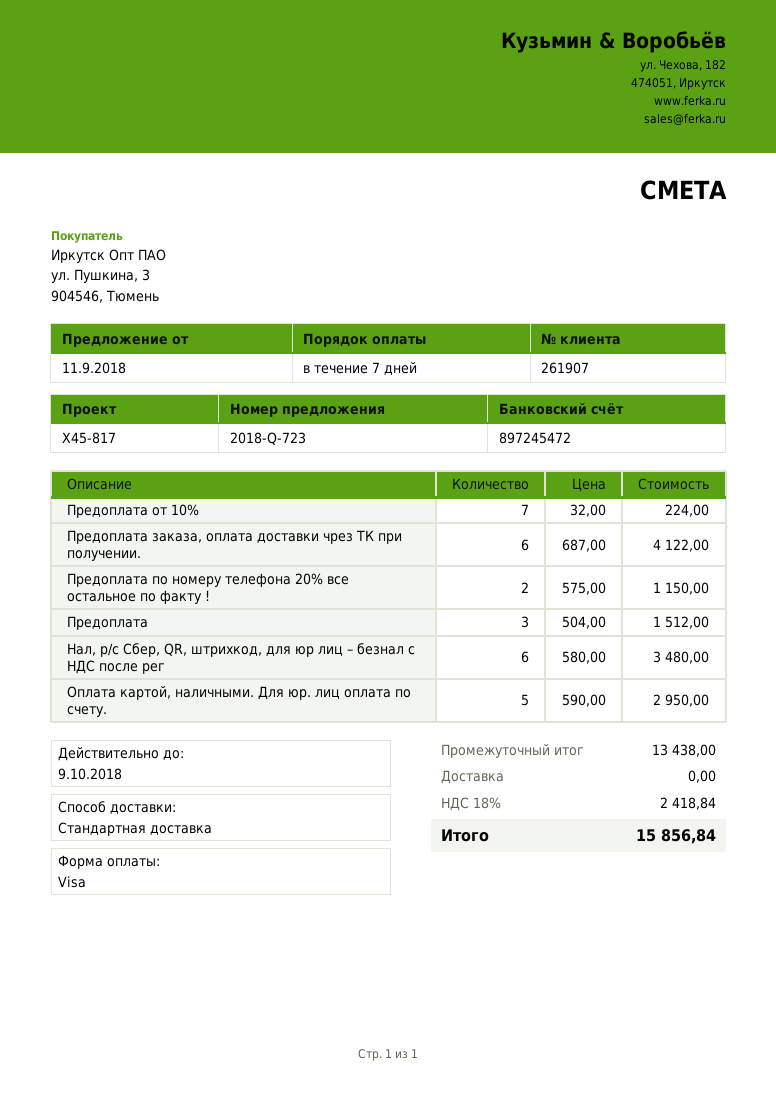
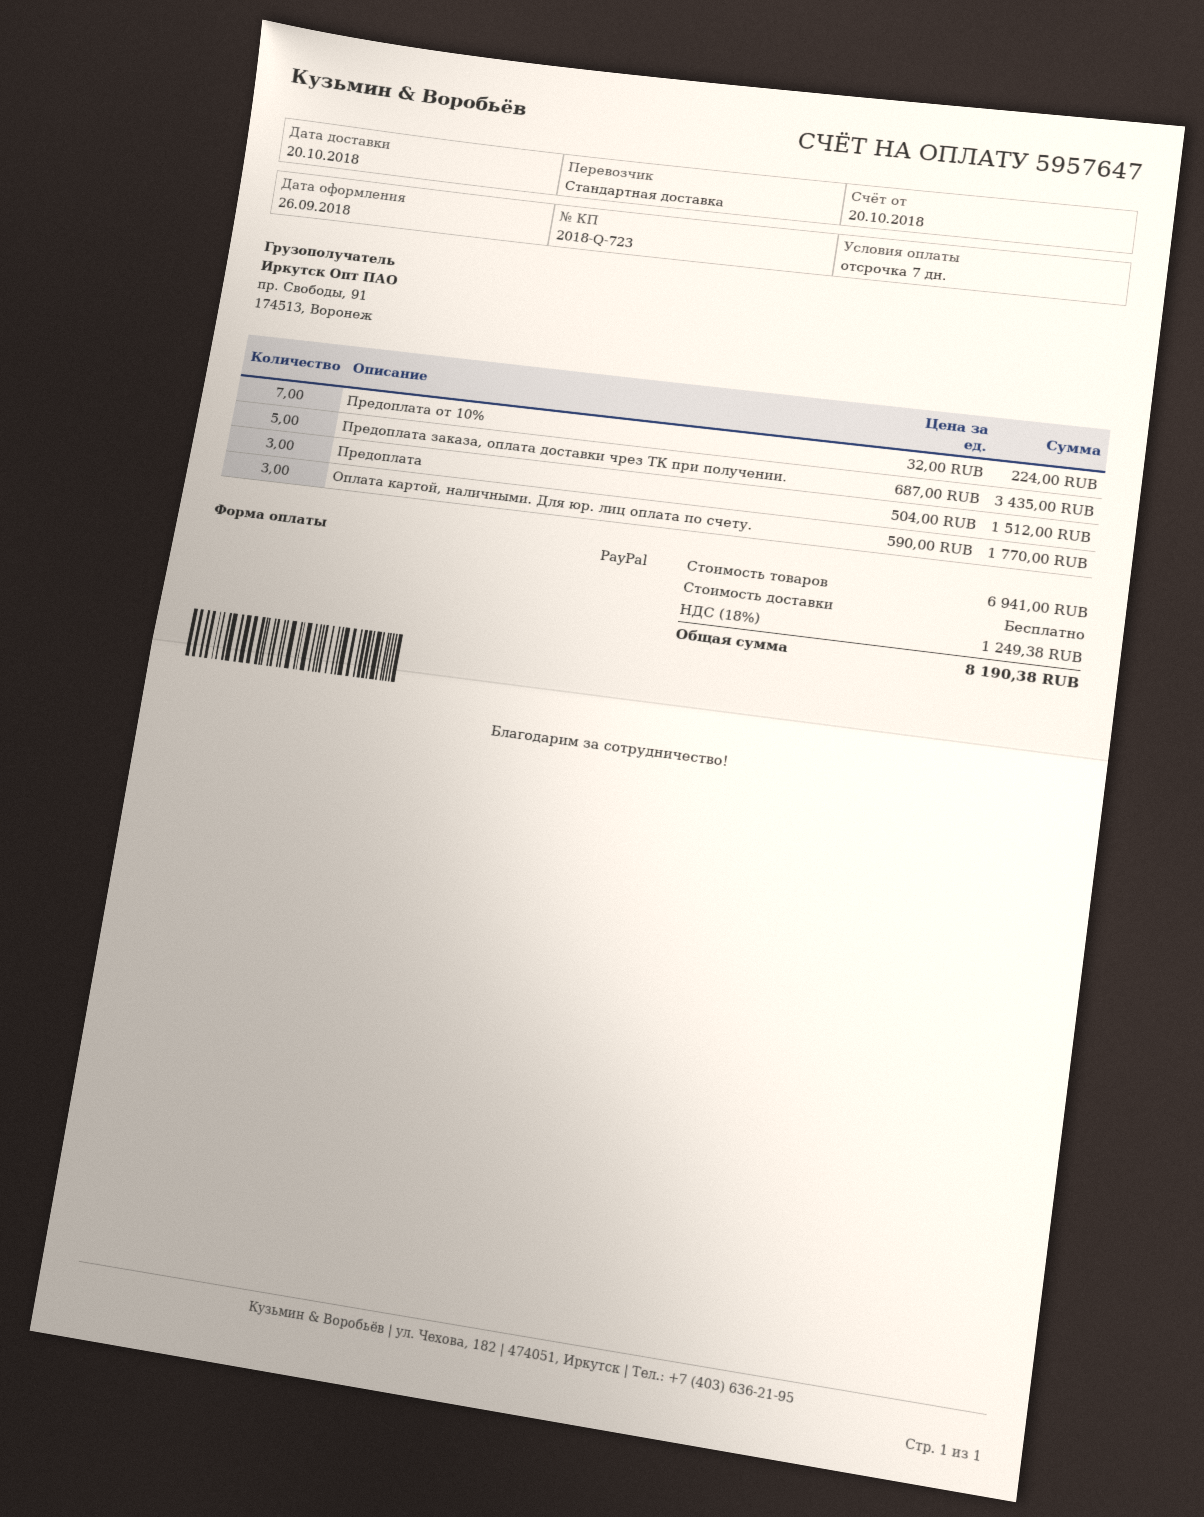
payment method: Visa -> PayPal
Предоплата заказа, оплата доставки чрез ТК при получении.: 6 x 687.00 = 4122.00 -> 5 x 687.00 = 3435.00
Предоплата по номеру телефона 20% все остальное по факту !: 2 x 575.00 = 1150.00 -> none
Нал, р/с Сбер, QR, штрихкод, для юр лиц – безнал с НДС после рег: 6 x 580.00 = 3480.00 -> none
Оплата картой, наличными. Для юр. лиц оплата по счету.: 5 x 590.00 = 2950.00 -> 3 x 590.00 = 1770.00
subtotal: 13438.00 -> 6941.00
tax: 18% = 2418.84 -> 18% = 1249.38
total: 15856.84 -> 8190.38

